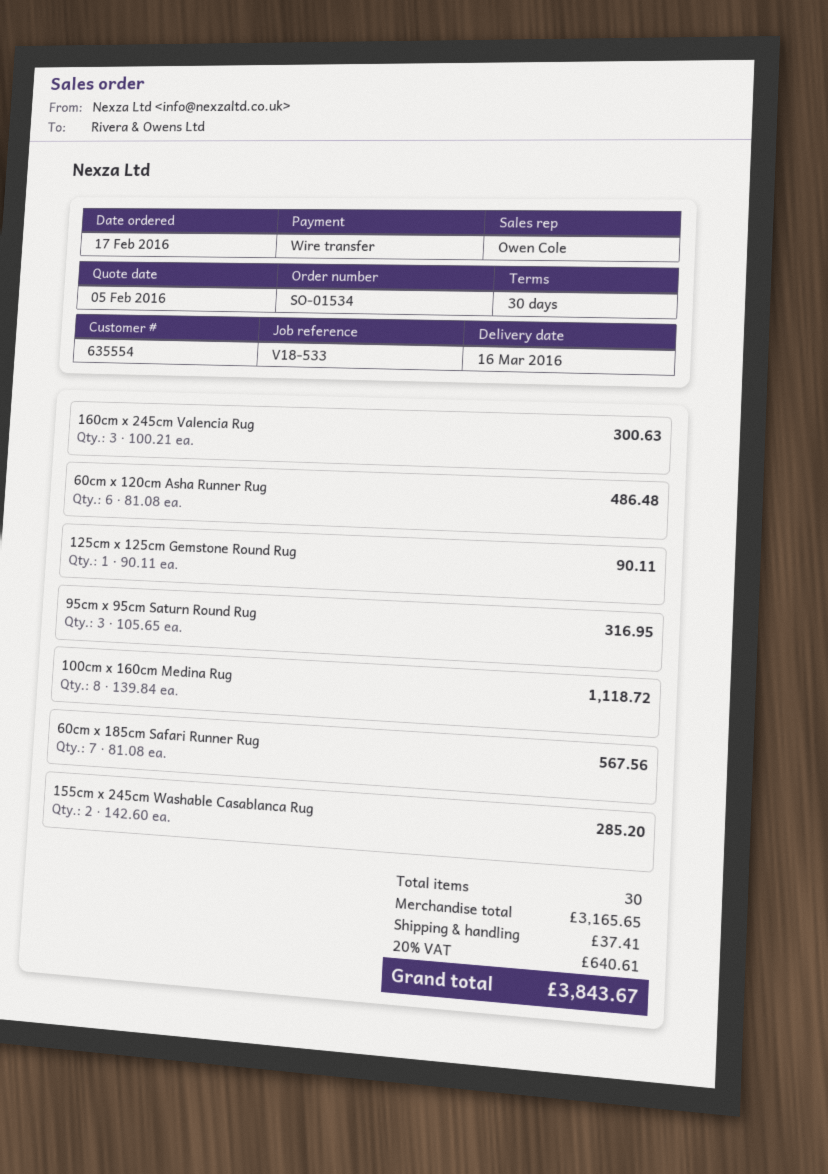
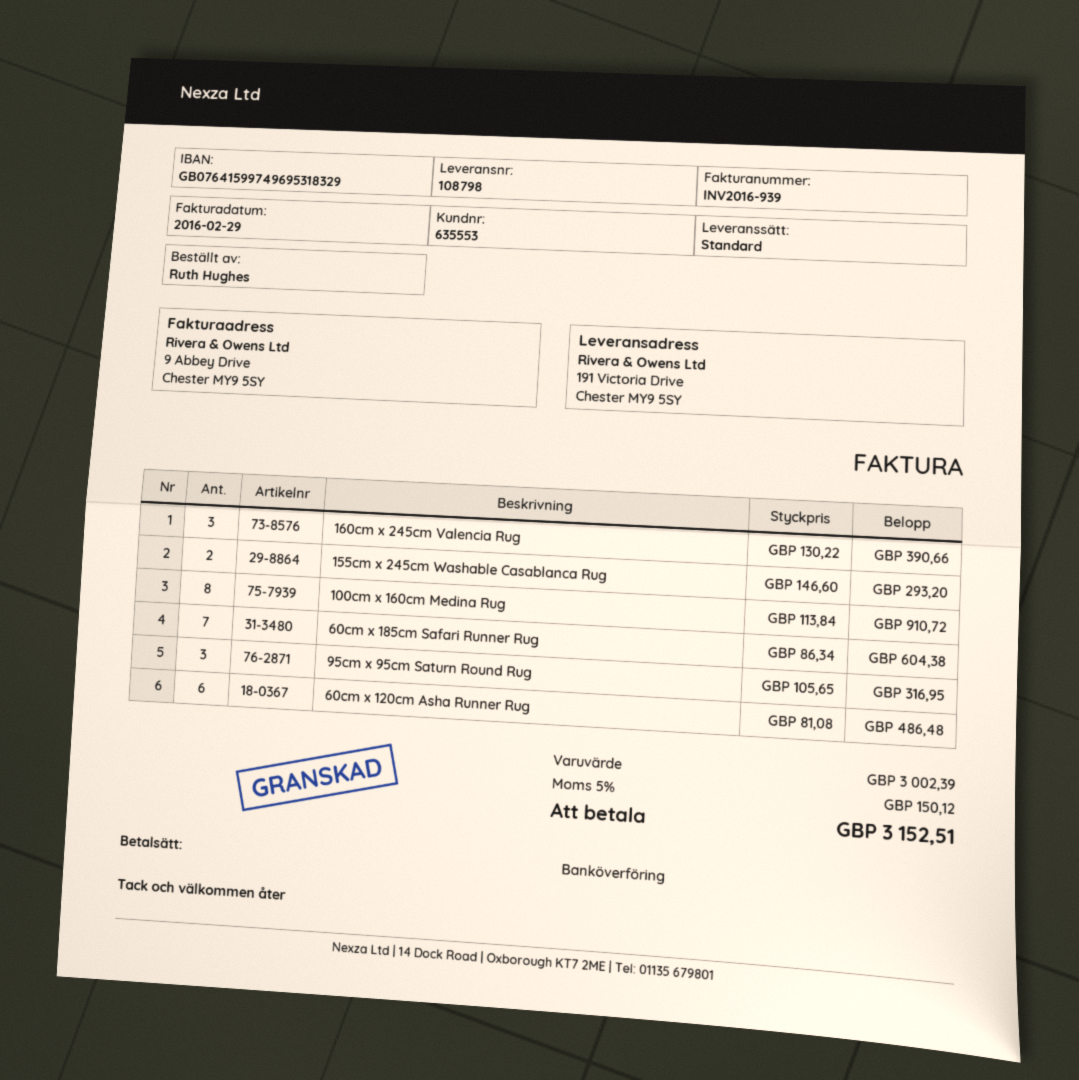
customer number: 635554 -> 635553
160cm x 245cm Valencia Rug: 3 x 100.21 = 300.63 -> 3 x 130.22 = 390.66
125cm x 125cm Gemstone Round Rug: 1 x 90.11 = 90.11 -> none
100cm x 160cm Medina Rug: 8 x 139.84 = 1118.72 -> 8 x 113.84 = 910.72
60cm x 185cm Safari Runner Rug: 7 x 81.08 = 567.56 -> 7 x 86.34 = 604.38
155cm x 245cm Washable Casablanca Rug: 2 x 142.60 = 285.20 -> 2 x 146.60 = 293.20
subtotal: 3165.65 -> 3002.39
shipping: 37.41 -> none
tax: 20% = 640.61 -> 5% = 150.12
total: 3843.67 -> 3152.51

